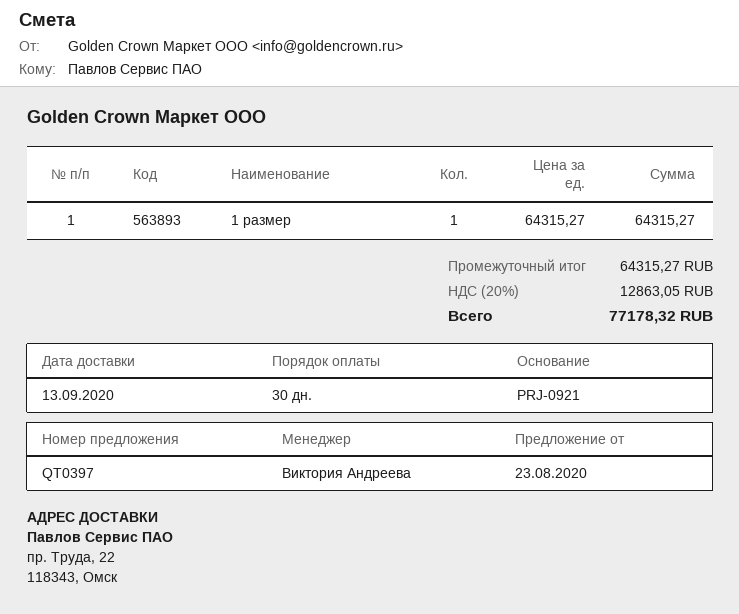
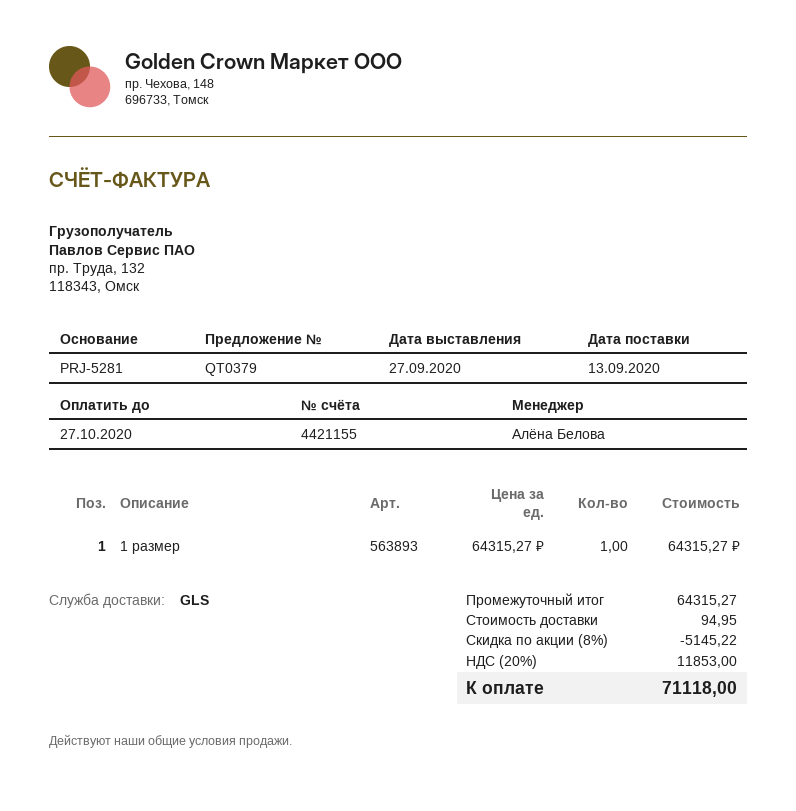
quote number: QT0397 -> QT0379
reference: PRJ-0921 -> PRJ-5281
sales rep: Виктория Андреева -> Алёна Белова
ship to: пр. Труда, 22, 118343, Омск -> пр. Труда, 132, 118343, Омск
discount: none -> 8% = 5145.22
shipping: none -> 94.95
tax: 20% = 12863.05 -> 20% = 11853.00
total: 77178.32 -> 71118.00

